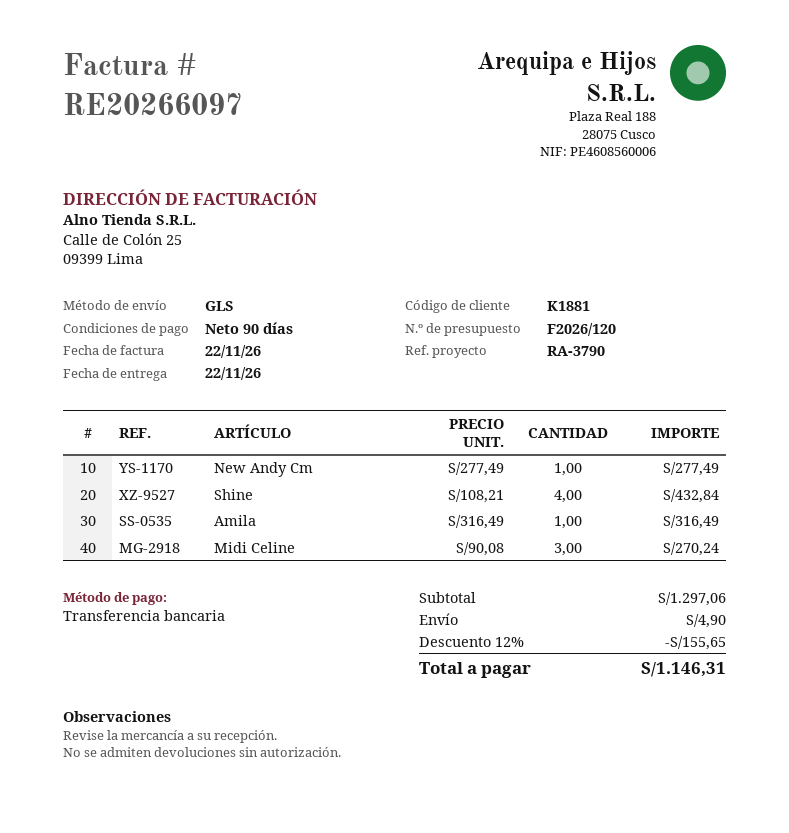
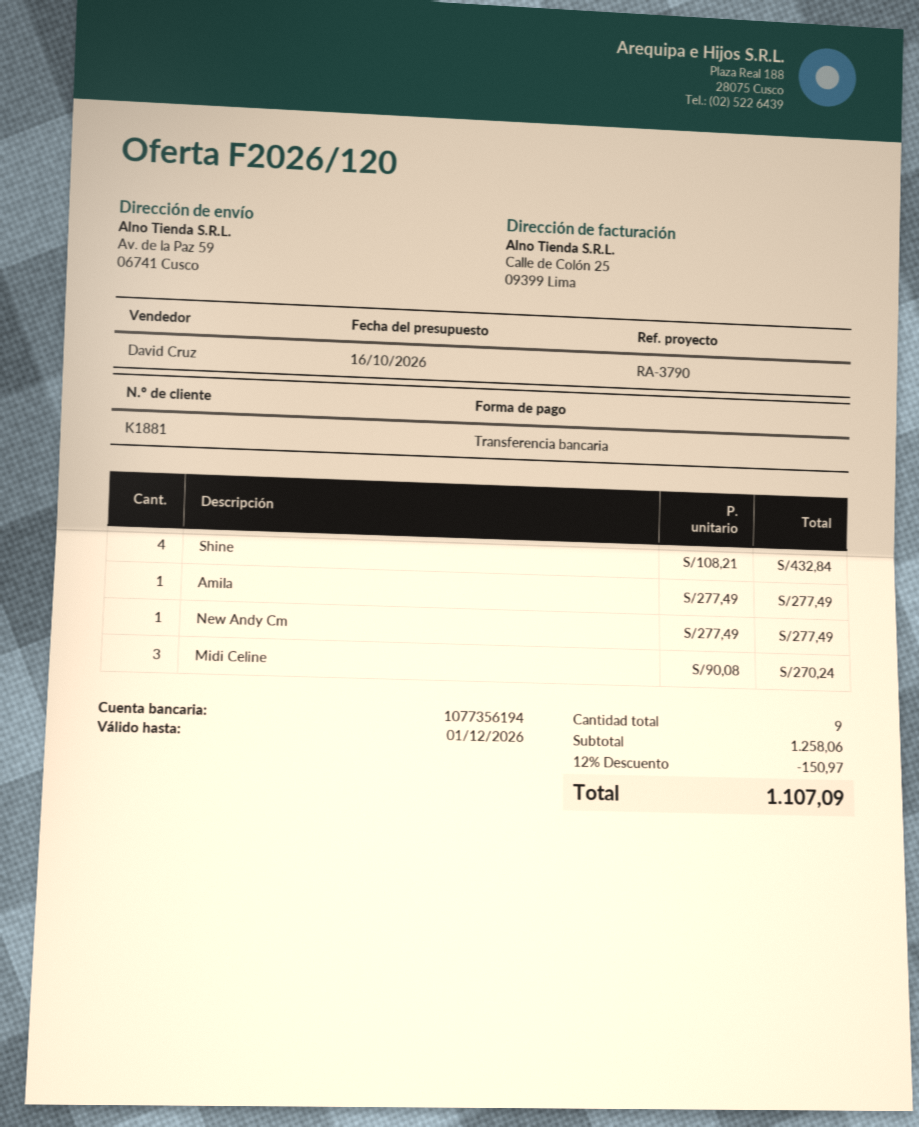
Amila: 1 x 316.49 = 316.49 -> 1 x 277.49 = 277.49
subtotal: 1297.06 -> 1258.06
discount: 12% = 155.65 -> 12% = 150.97
shipping: 4.90 -> none
total: 1146.31 -> 1107.09

